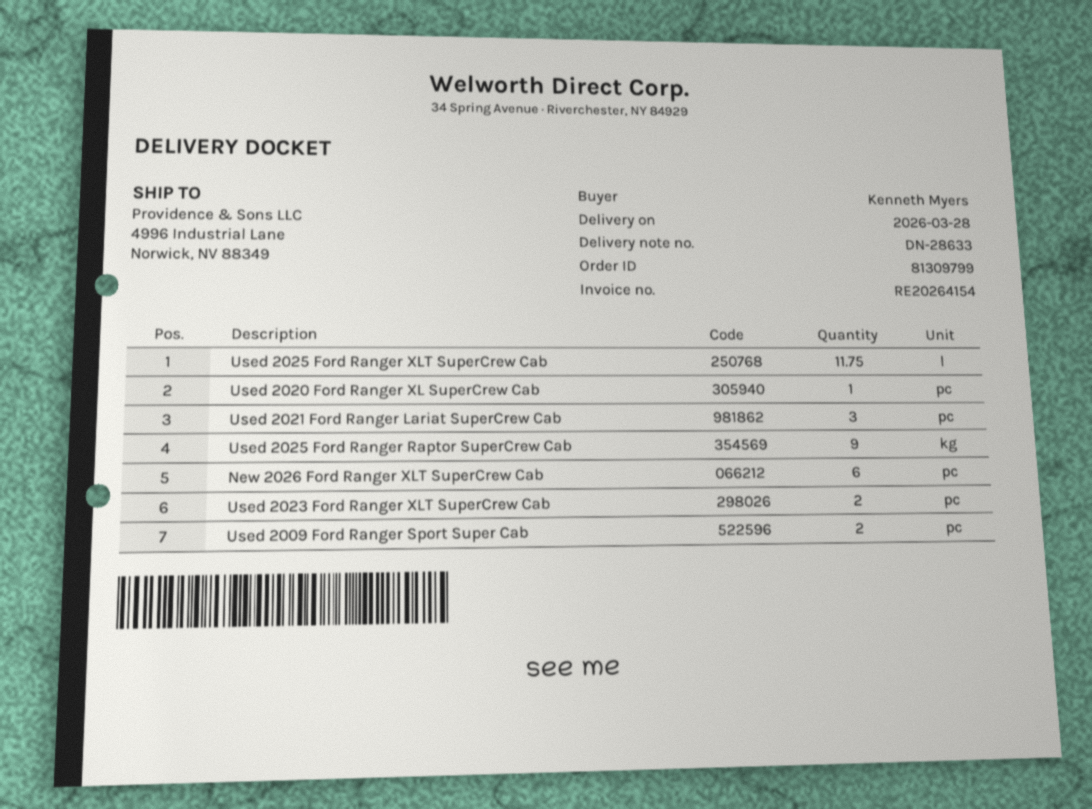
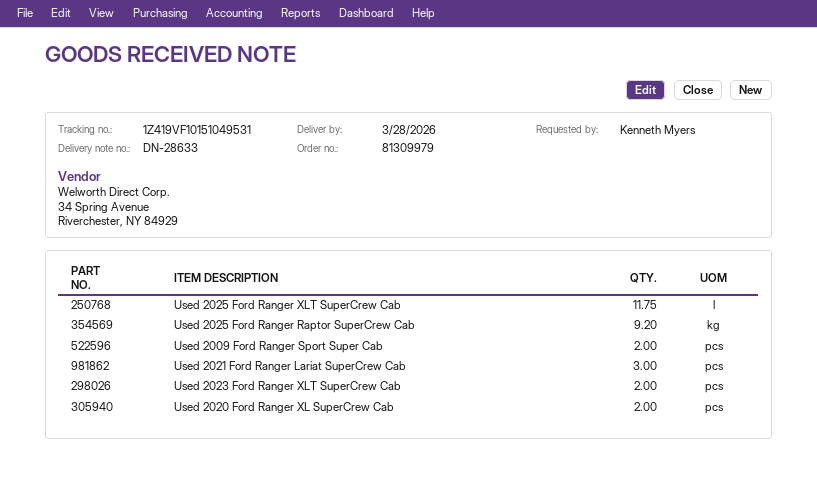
order number: 81309799 -> 81309979
Used 2020 Ford Ranger XL SuperCrew Cab: 1 -> 2
Used 2025 Ford Ranger Raptor SuperCrew Cab: 9 -> 9.2
New 2026 Ford Ranger XLT SuperCrew Cab: 6 -> none

